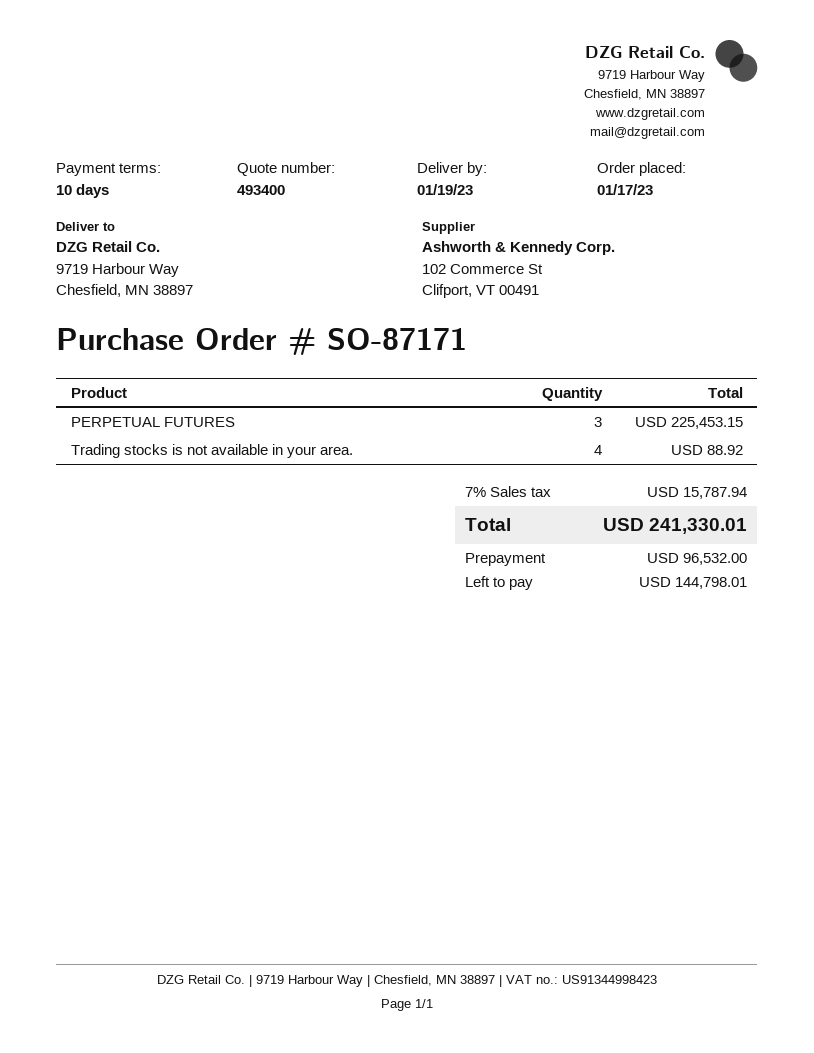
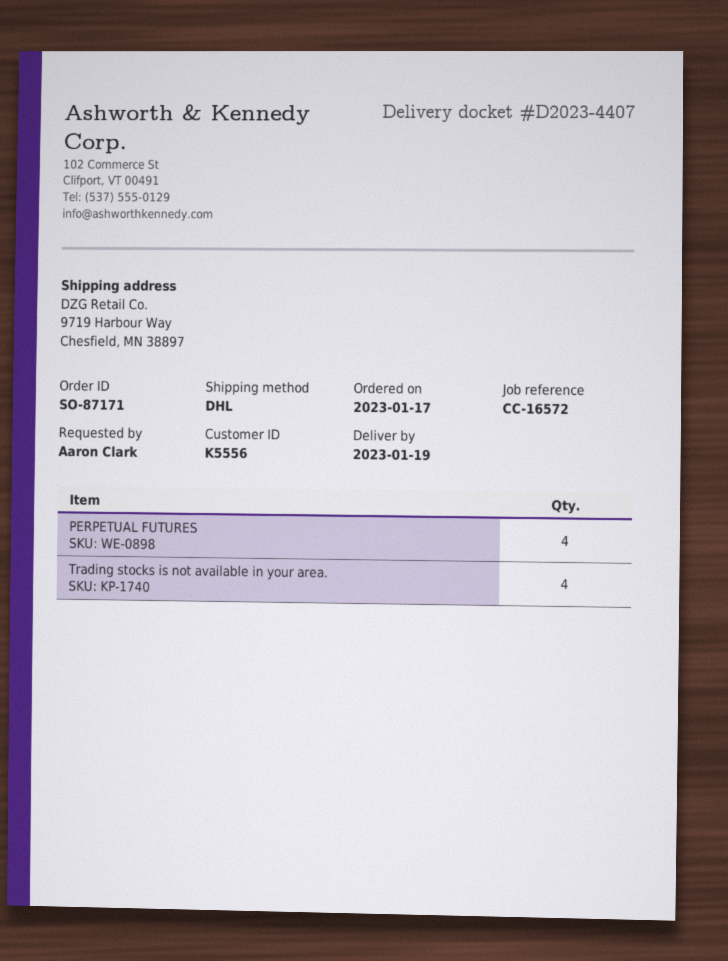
PERPETUAL FUTURES: 3 -> 4

